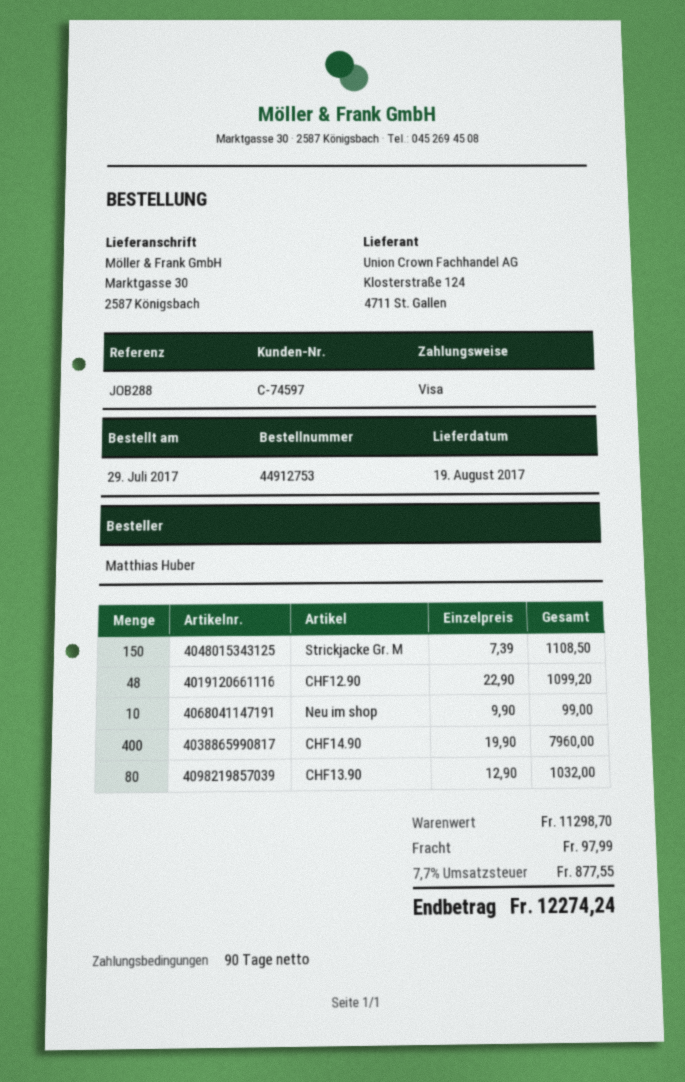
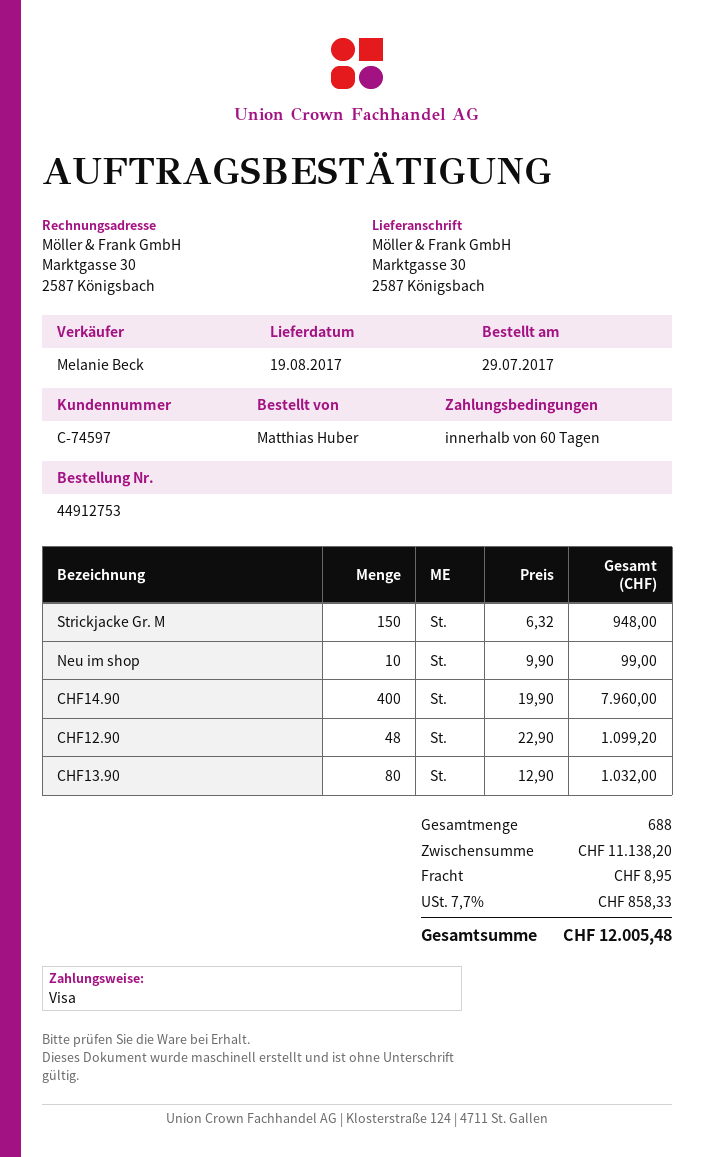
payment terms: 90 days -> 60 days
Strickjacke Gr. M: 150 x 7.39 = 1108.50 -> 150 x 6.32 = 948.00
subtotal: 11298.70 -> 11138.20
shipping: 97.99 -> 8.95
tax: 7.7% = 877.55 -> 7.7% = 858.33
total: 12274.24 -> 12005.48

